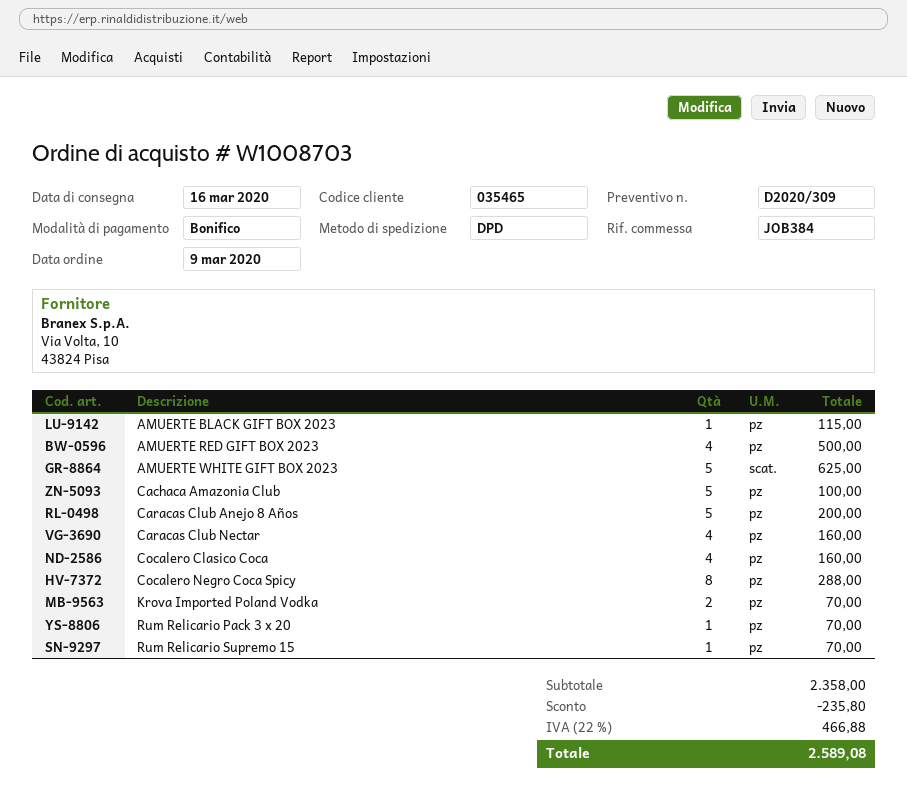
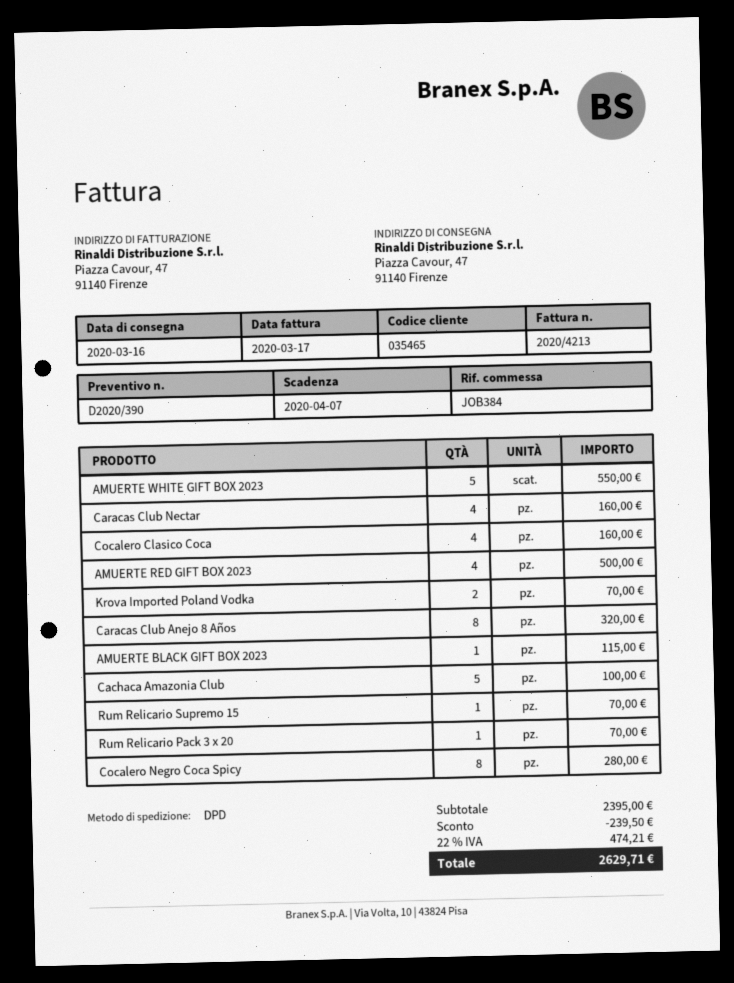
quote number: D2020/309 -> D2020/390
AMUERTE WHITE GIFT BOX 2023: 5 for 625.00 -> 5 for 550.00
Caracas Club Anejo 8 Años: 5 for 200.00 -> 8 for 320.00
Cocalero Negro Coca Spicy: 8 for 288.00 -> 8 for 280.00
subtotal: 2358.00 -> 2395.00
discount: 235.80 -> 239.50
tax: 22% = 466.88 -> 22% = 474.21
total: 2589.08 -> 2629.71

